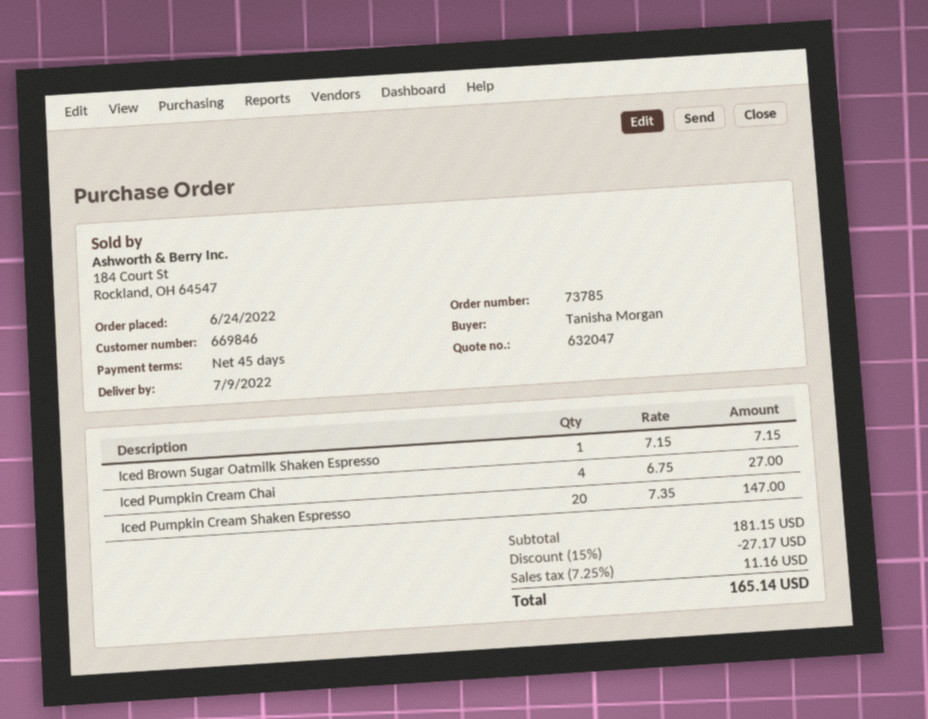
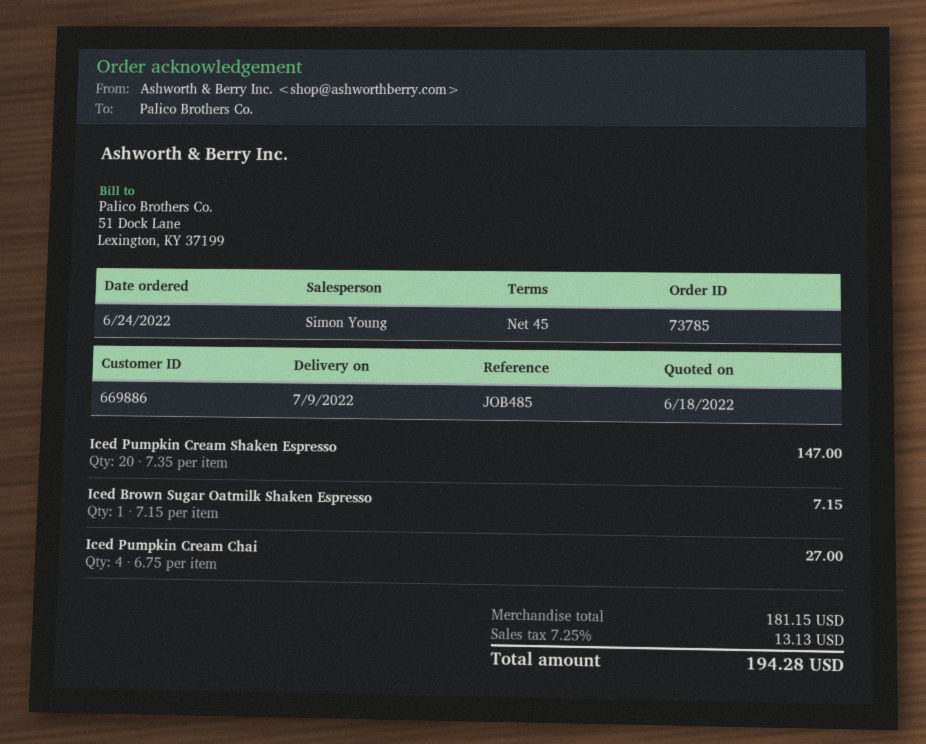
customer number: 669846 -> 669886
discount: 15% = 27.17 -> none
tax: 7.25% = 11.16 -> 7.25% = 13.13
total: 165.14 -> 194.28

